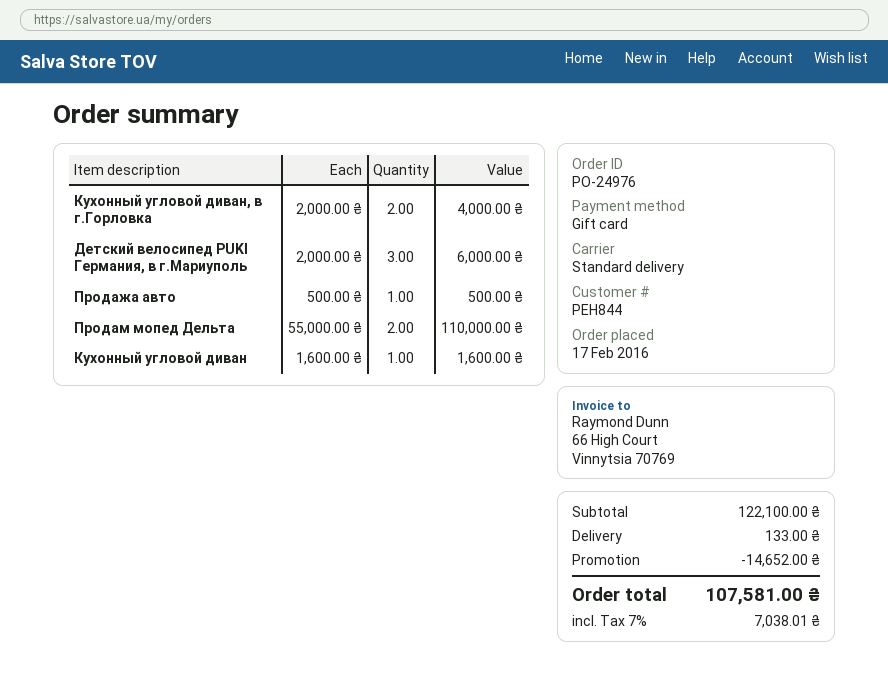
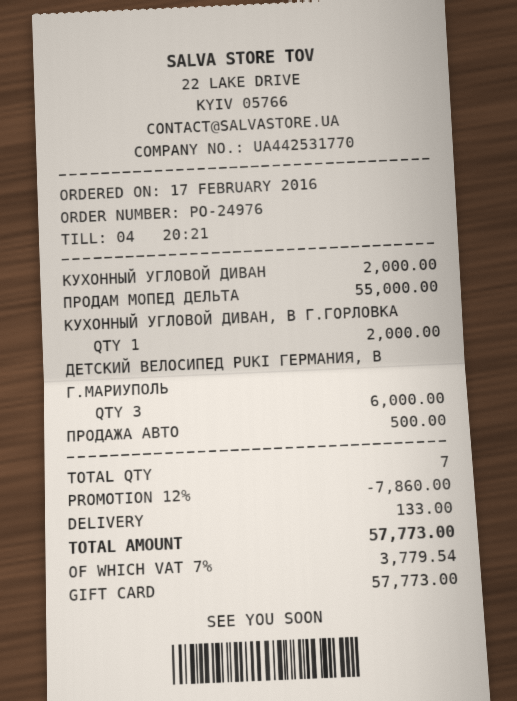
Кухонный угловой диван, в г.Горловка: 2 for 4000.00 -> 1 for 2000.00
Продам мопед Дельта: 2 for 110000.00 -> 1 for 55000.00
Кухонный угловой диван: 1 for 1600.00 -> 1 for 2000.00
discount: 14652.00 -> 7860.00
tax: 7% = 7038.01 -> 7% = 3779.54
total: 107581.00 -> 57773.00

